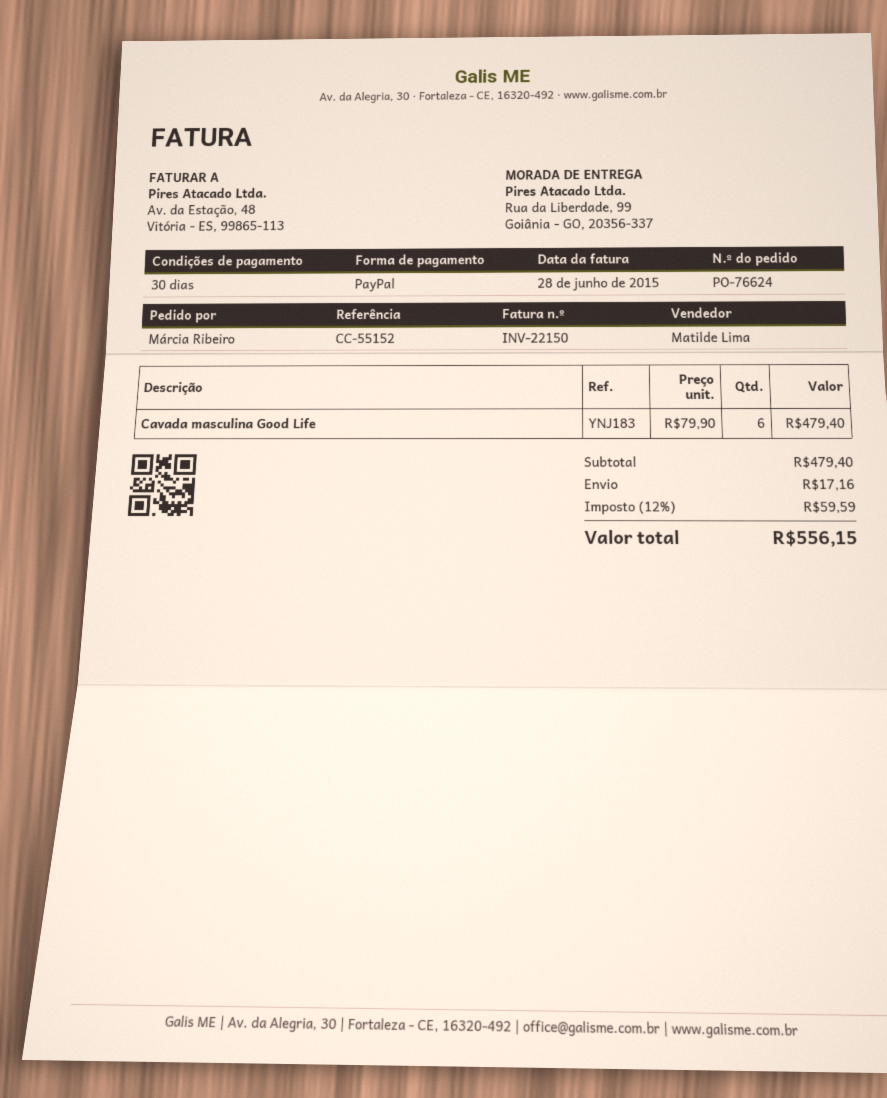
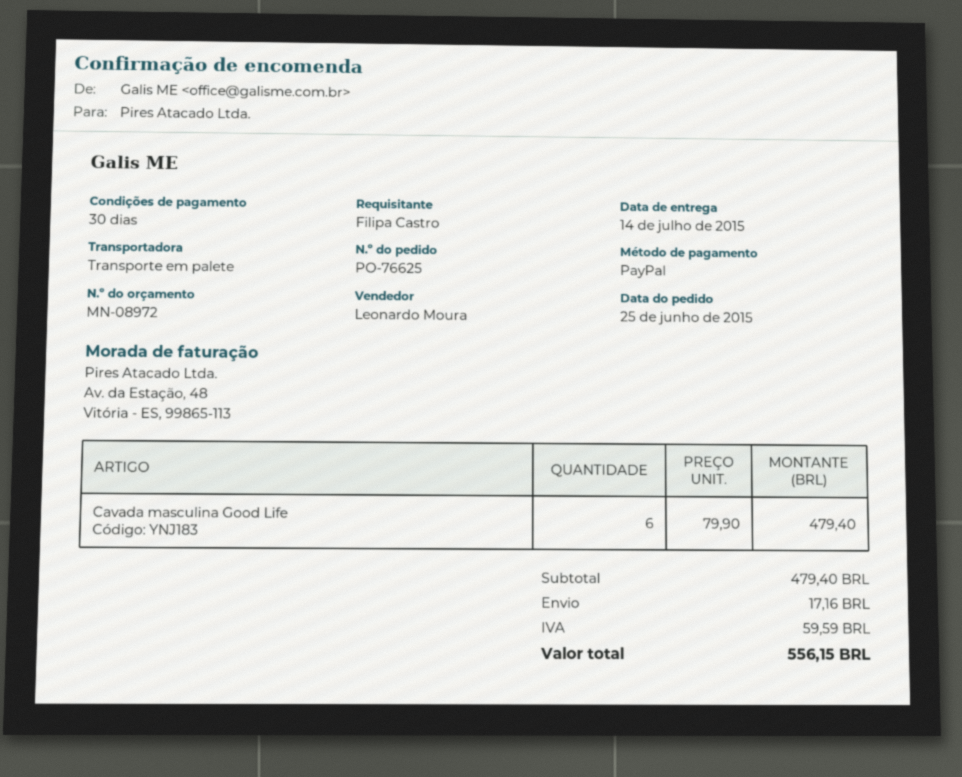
order number: PO-76624 -> PO-76625
ordered by: Márcia Ribeiro -> Filipa Castro
sales rep: Matilde Lima -> Leonardo Moura

